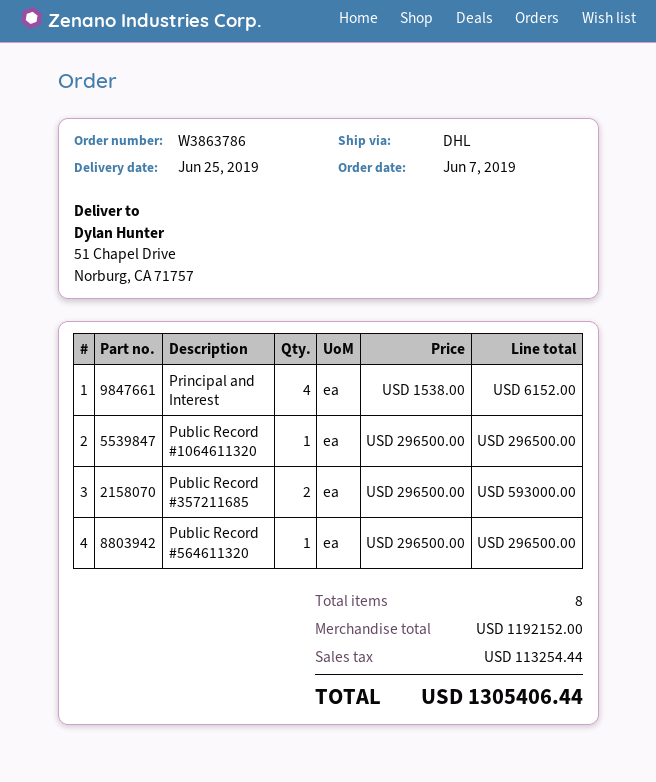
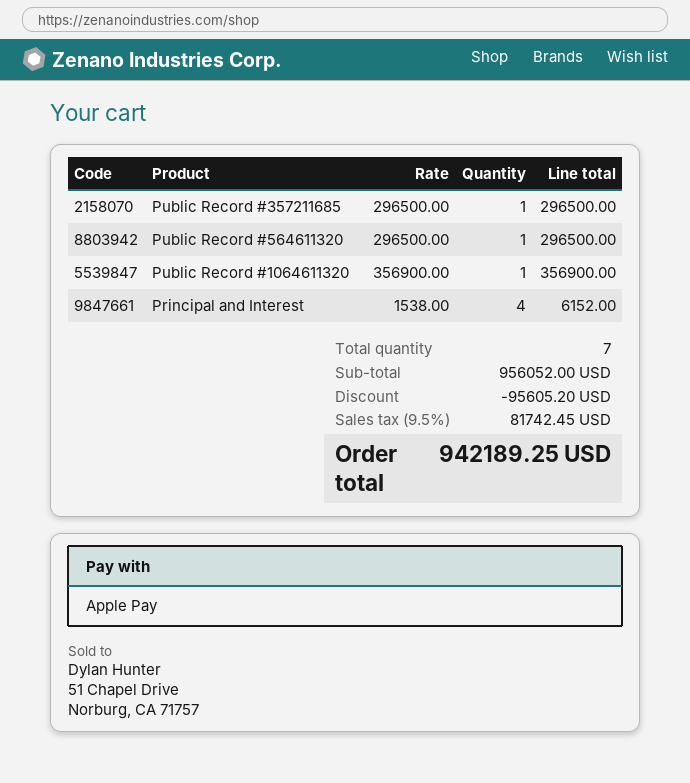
Public Record #1064611320: 1 x 296500.00 = 296500.00 -> 1 x 356900.00 = 356900.00
Public Record #357211685: 2 x 296500.00 = 593000.00 -> 1 x 296500.00 = 296500.00
total quantity: 8 -> 7
subtotal: 1192152.00 -> 956052.00
discount: none -> 95605.20
tax: 113254.44 -> 81742.45
total: 1305406.44 -> 942189.25

